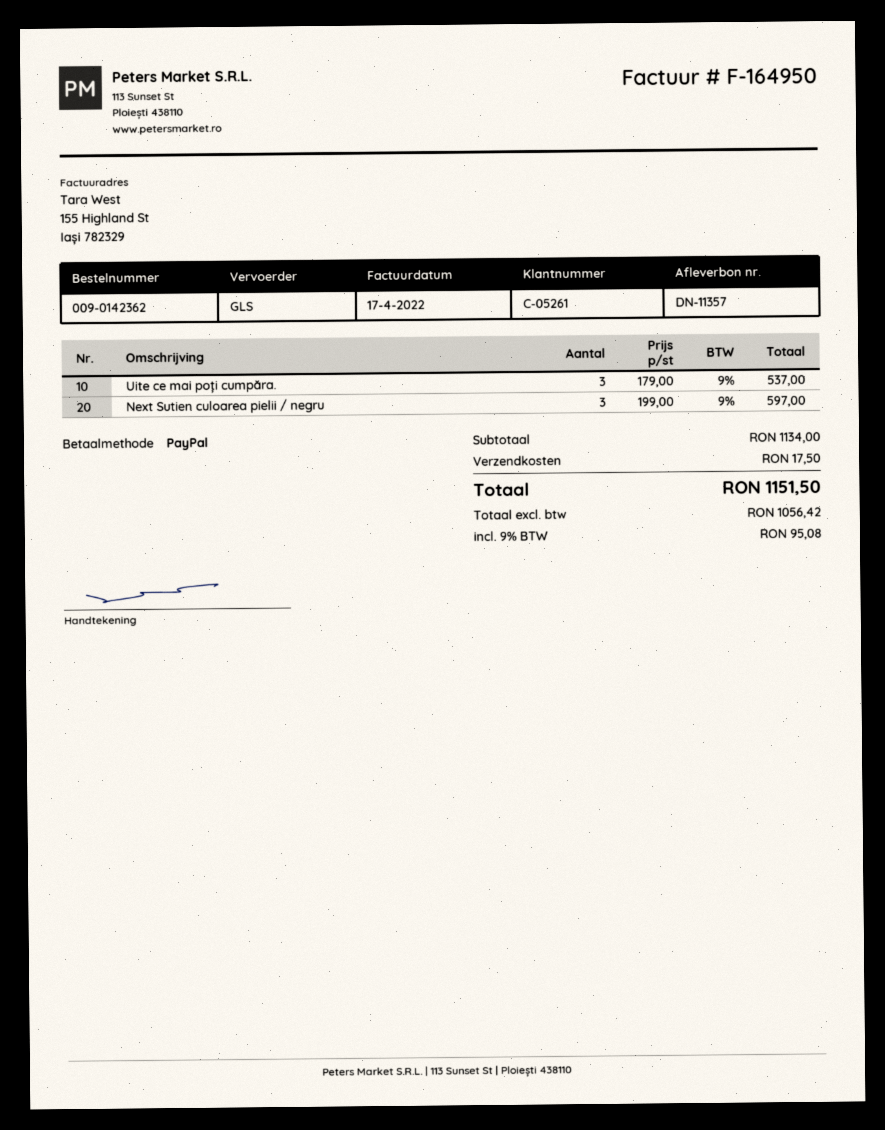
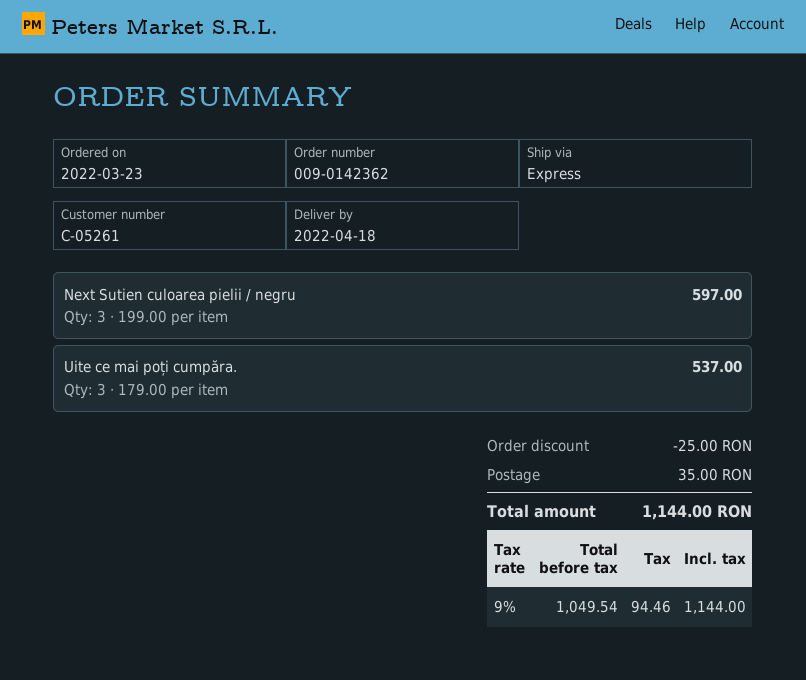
shipping method: GLS -> express
discount: none -> 25.00
shipping: 17.50 -> 35.00
net: 1056.42 -> 1049.54
tax: 9% = 95.08 -> 9% = 94.46
total: 1151.50 -> 1144.00

